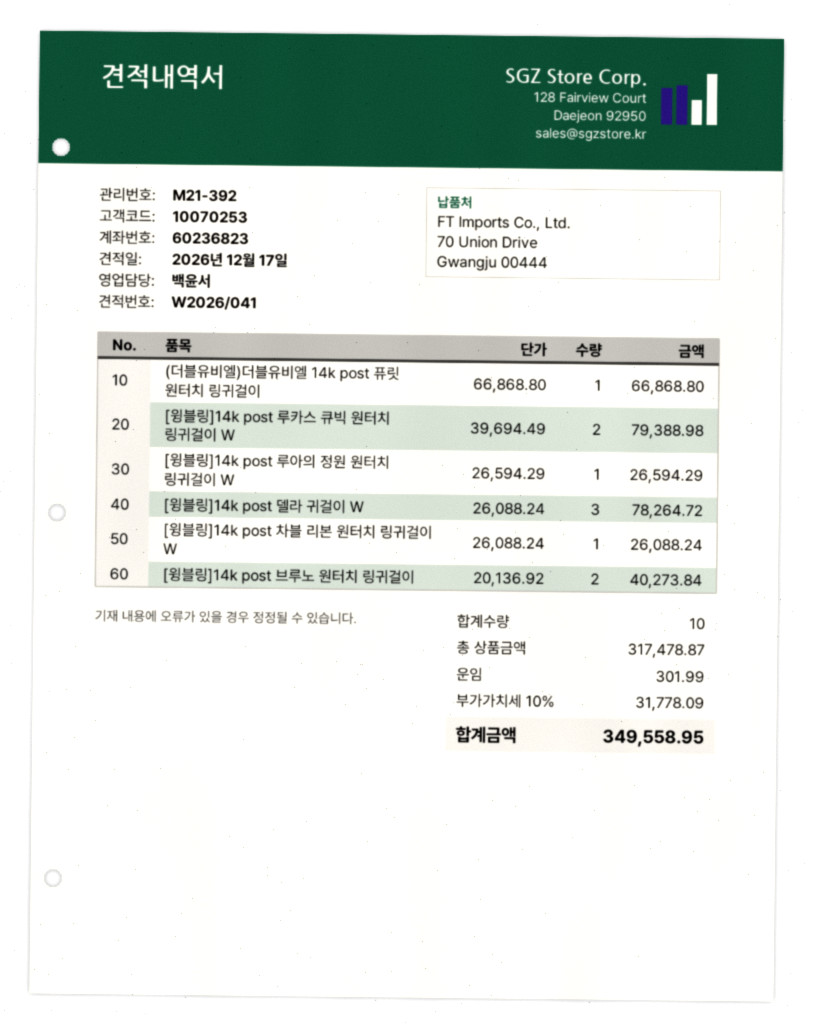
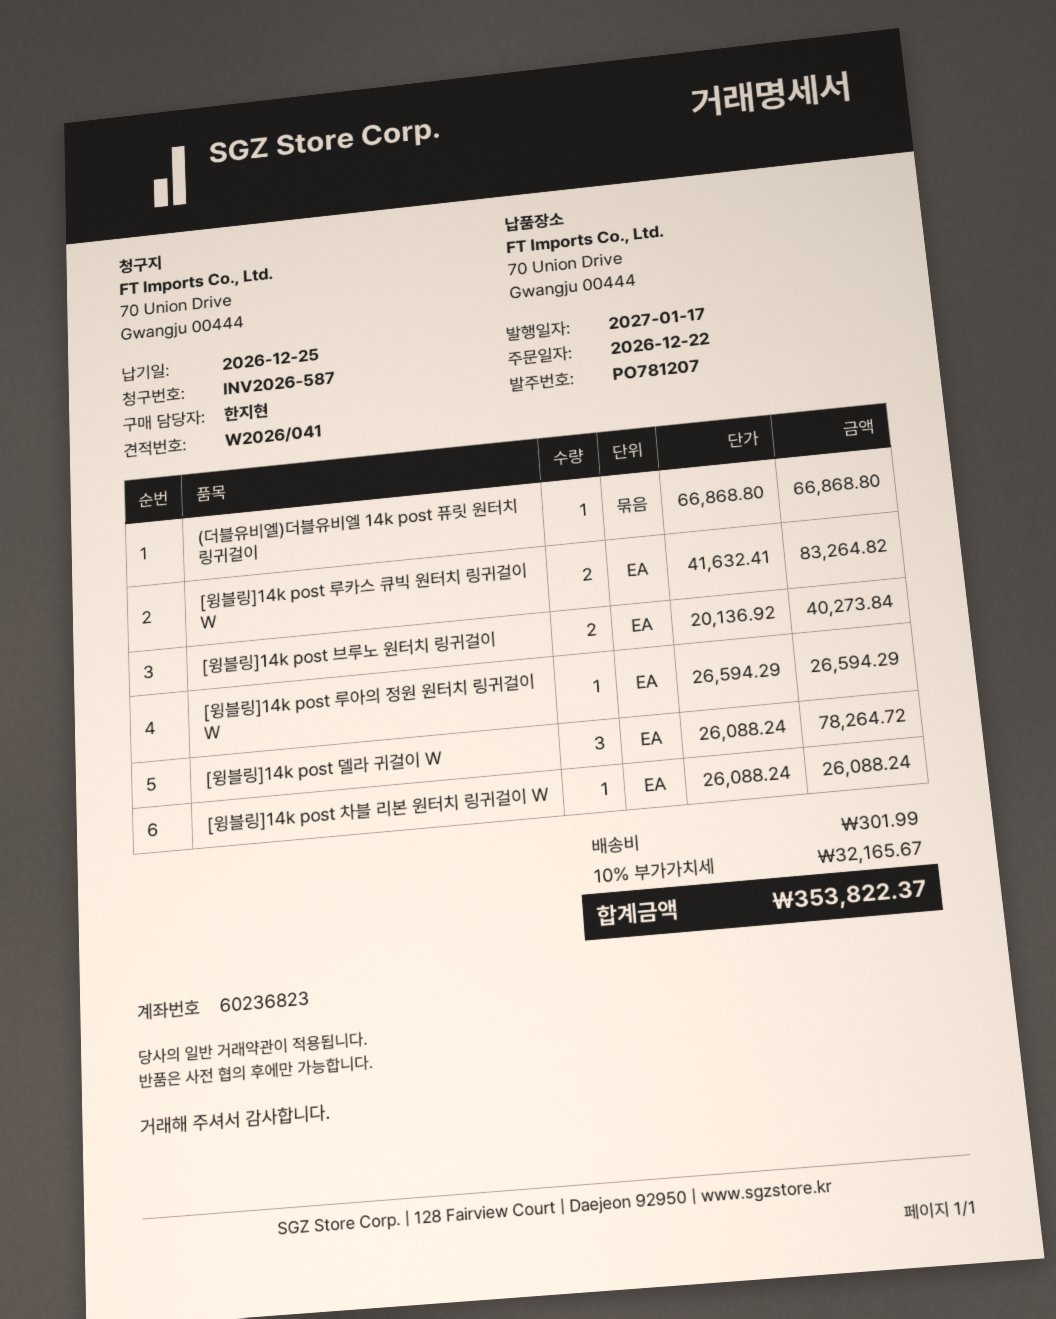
[윙블링]14k post 루카스 큐빅 원터치 링귀걸이 W: 2 x 39694.49 = 79388.98 -> 2 x 41632.41 = 83264.82
tax: 10% = 31778.09 -> 10% = 32165.67
total: 349558.95 -> 353822.37

